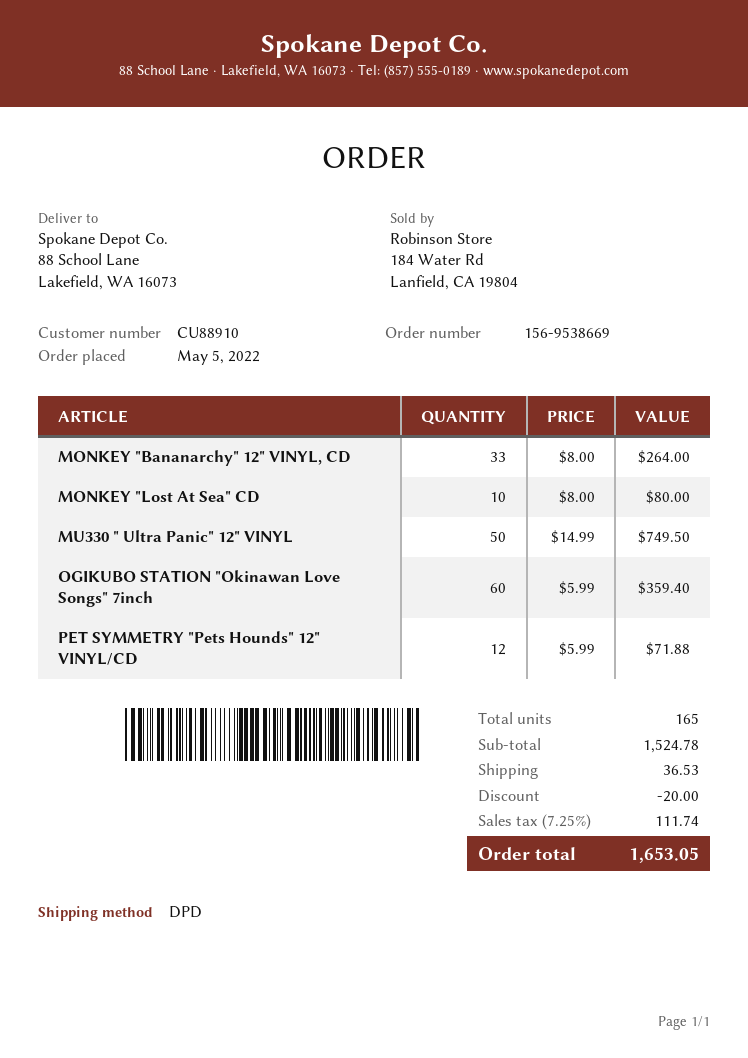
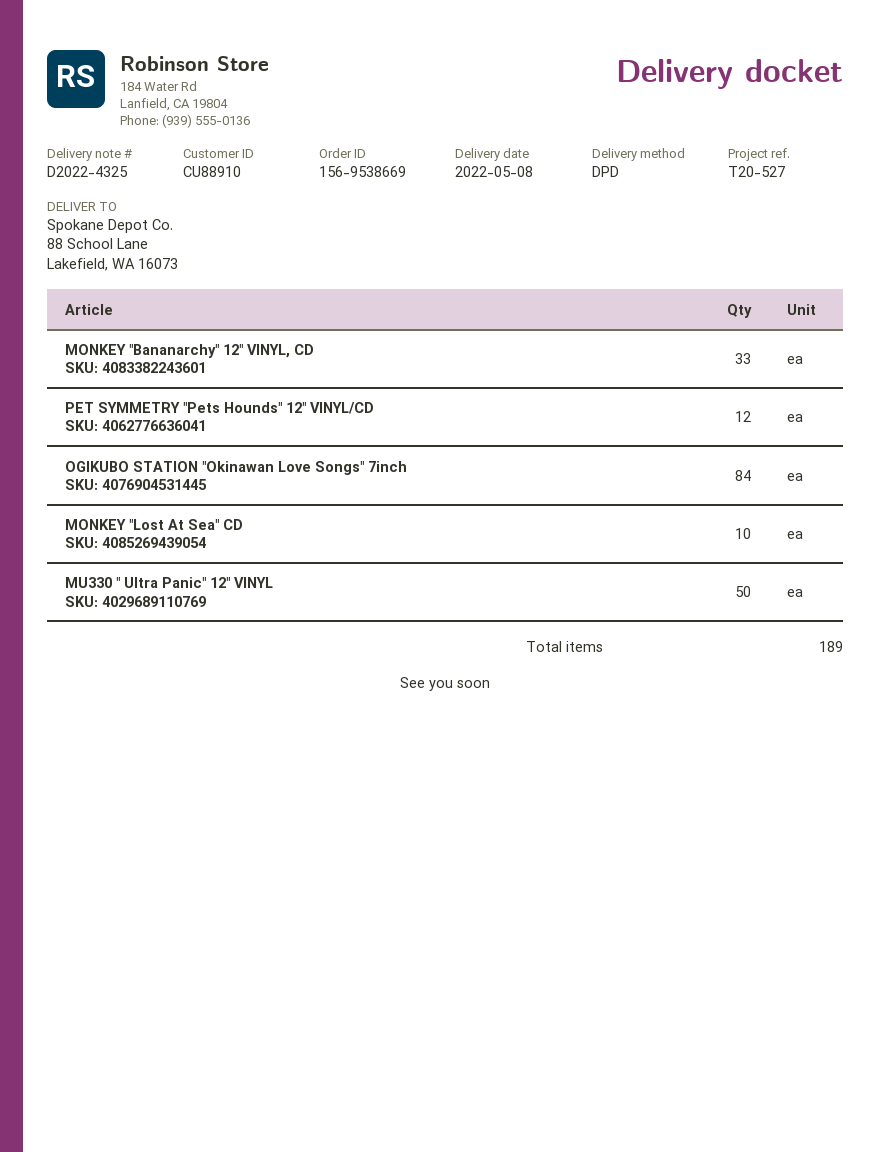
OGIKUBO STATION "Okinawan Love Songs" 7inch: 60 -> 84
total quantity: 165 -> 189

